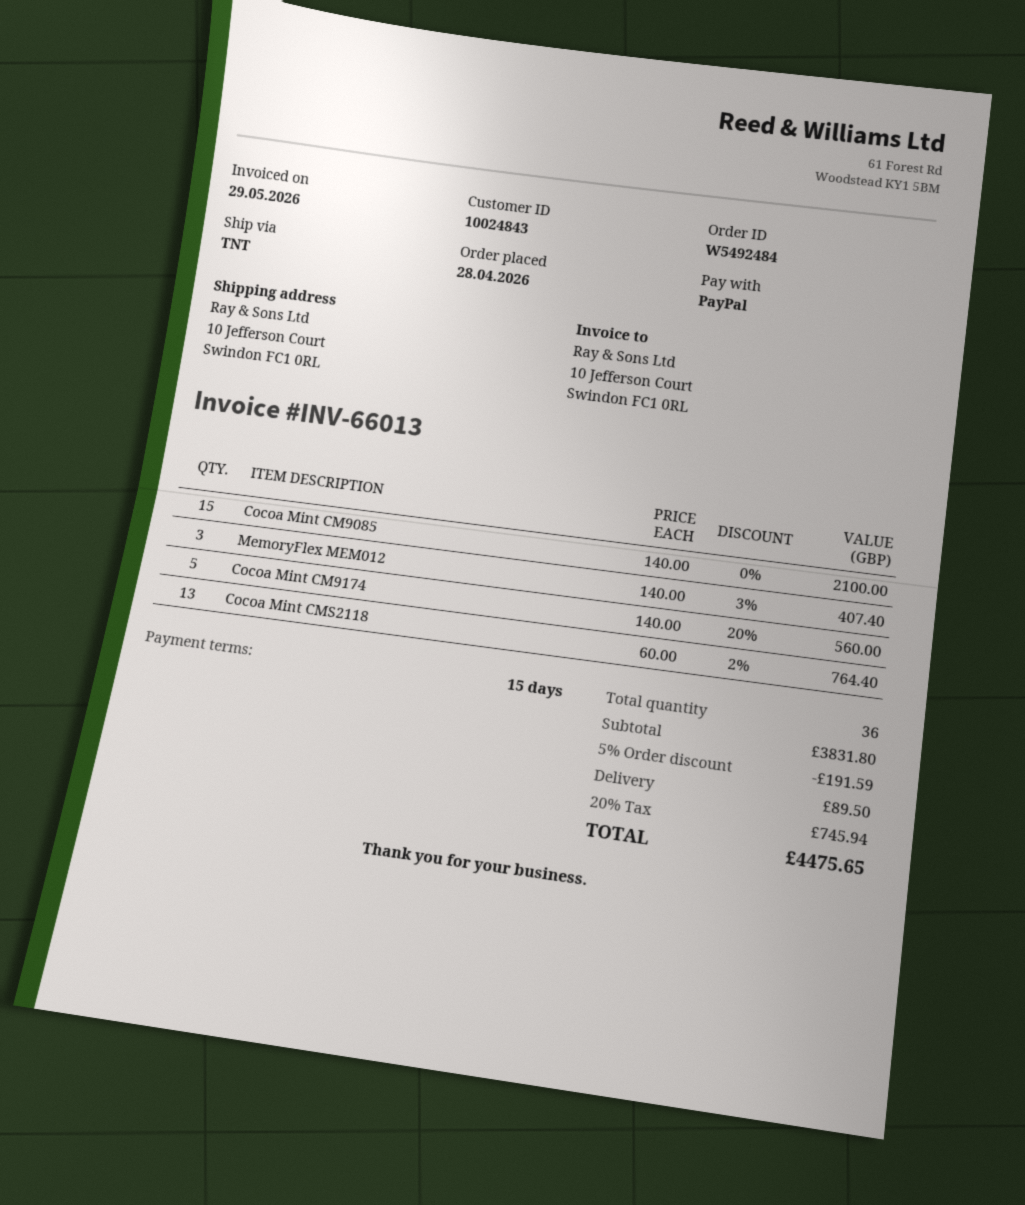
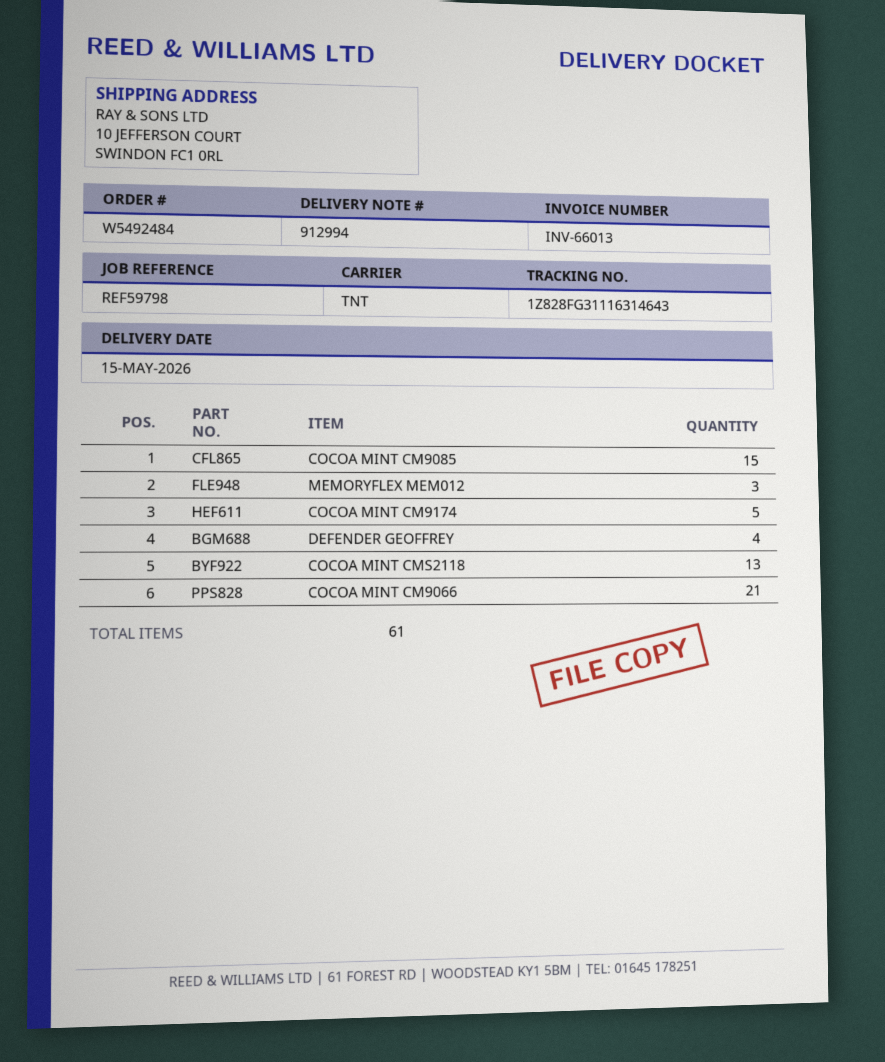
DEFENDER GEOFFREY: none -> 4
COCOA MINT CM9066: none -> 21
total quantity: 36 -> 61

